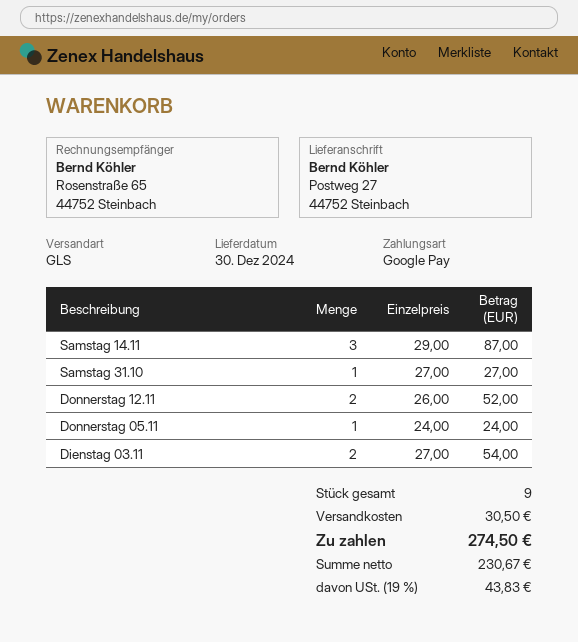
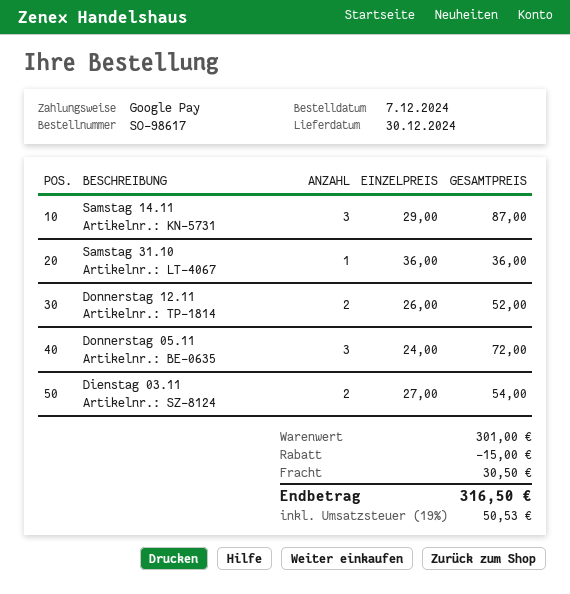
Samstag 31.10: 1 x 27.00 = 27.00 -> 1 x 36.00 = 36.00
Donnerstag 05.11: 1 x 24.00 = 24.00 -> 3 x 24.00 = 72.00
discount: none -> 15.00
tax: 19% = 43.83 -> 19% = 50.53
total: 274.50 -> 316.50

